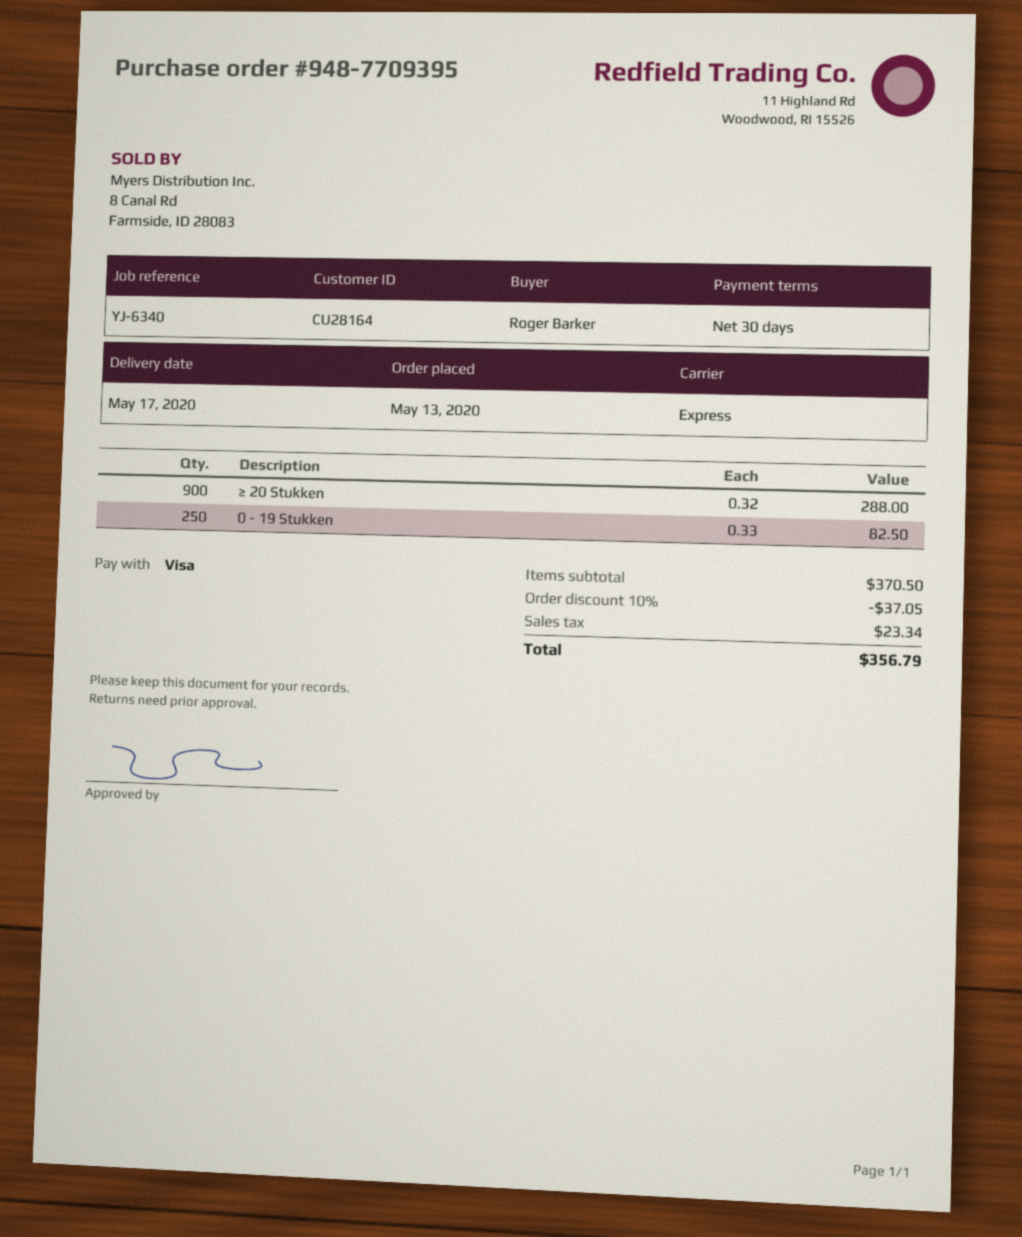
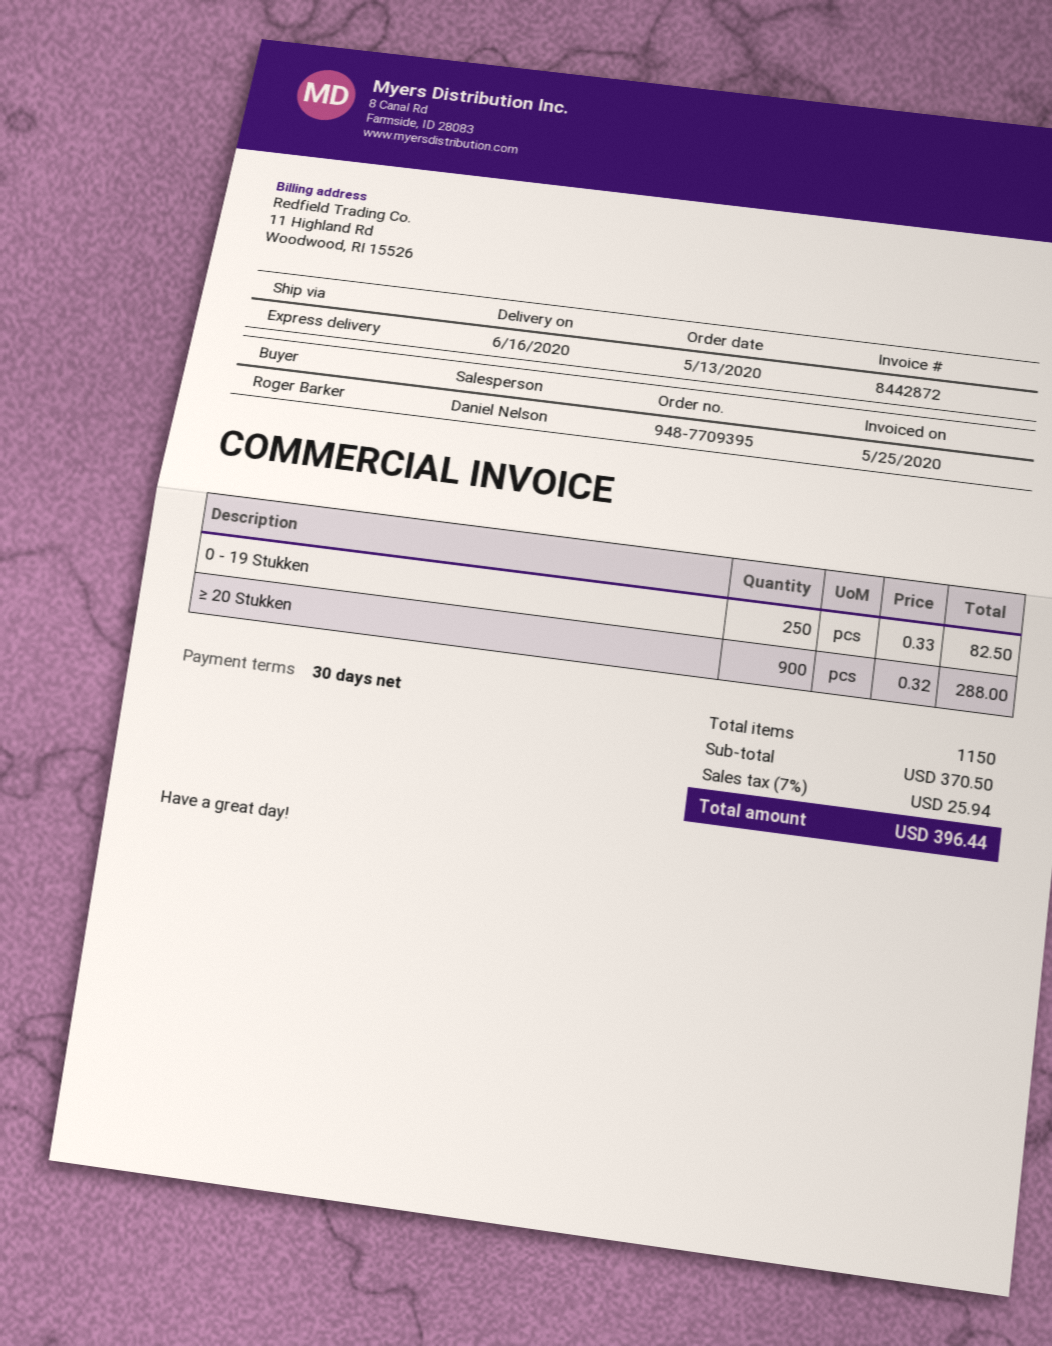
delivery date: 2020-05-17 -> 2020-06-16
discount: 10% = 37.05 -> none
tax: 23.34 -> 25.94
total: 356.79 -> 396.44

